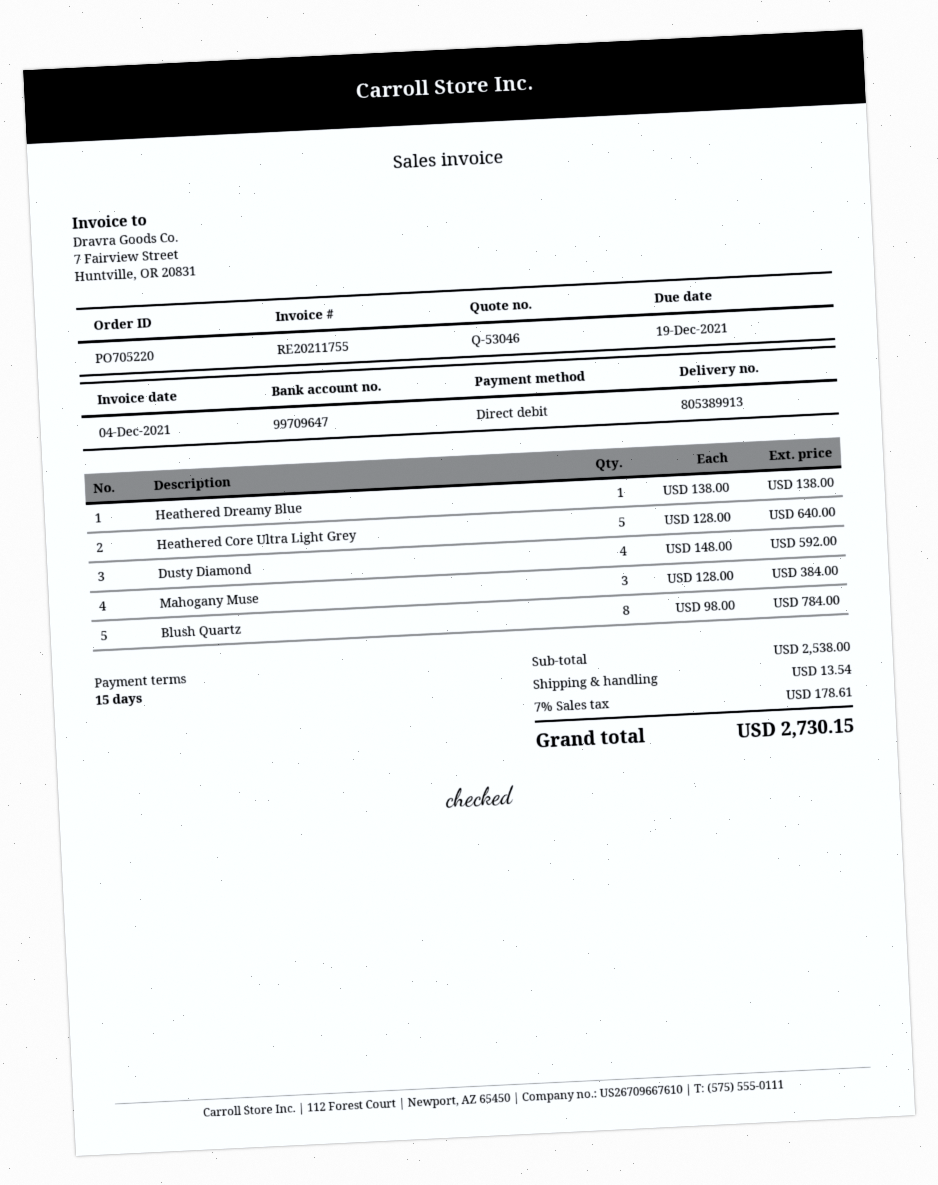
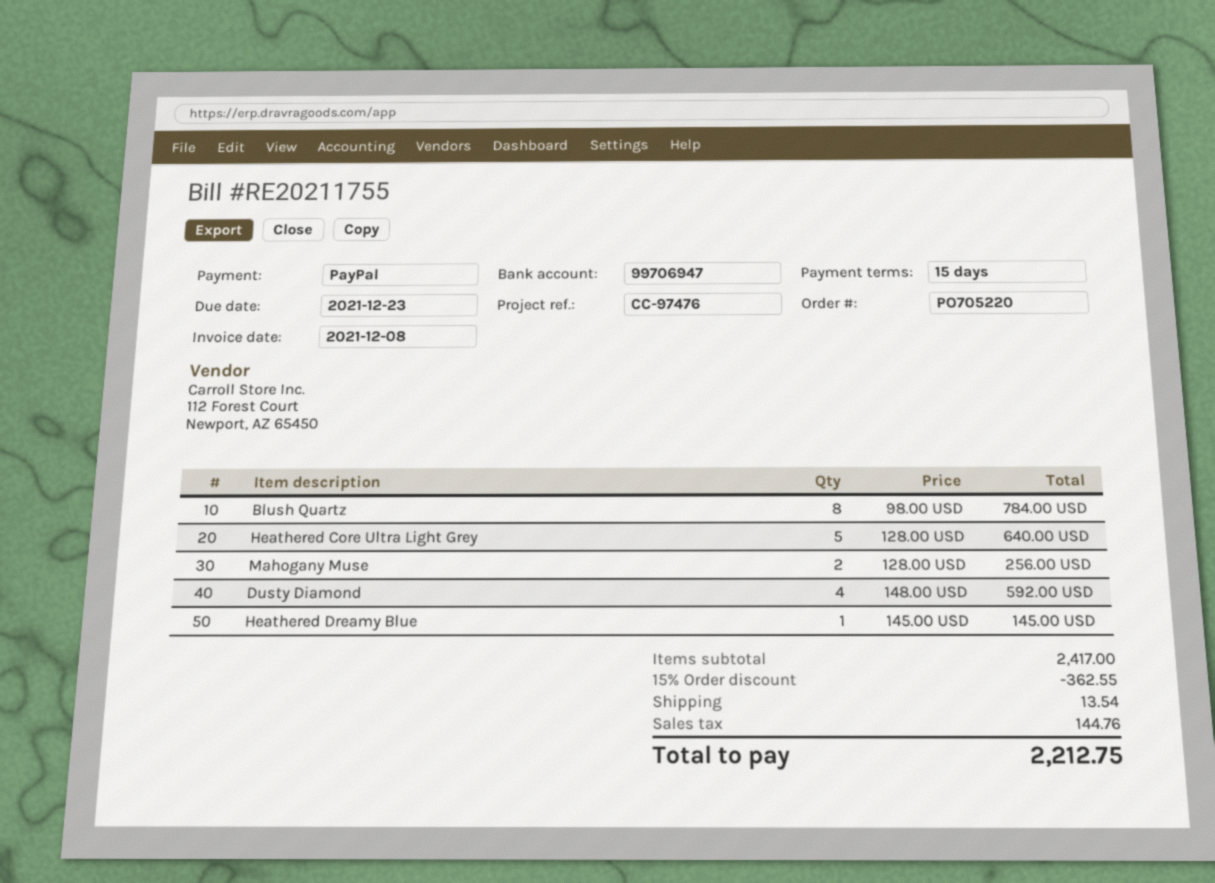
invoice date: 2021-12-04 -> 2021-12-08
due date: 2021-12-19 -> 2021-12-23
payment method: direct debit -> PayPal
bank account: 99709647 -> 99706947
Heathered Dreamy Blue: 1 x 138.00 = 138.00 -> 1 x 145.00 = 145.00
Mahogany Muse: 3 x 128.00 = 384.00 -> 2 x 128.00 = 256.00
subtotal: 2538.00 -> 2417.00
discount: none -> 15% = 362.55
tax: 178.61 -> 144.76
total: 2730.15 -> 2212.75

